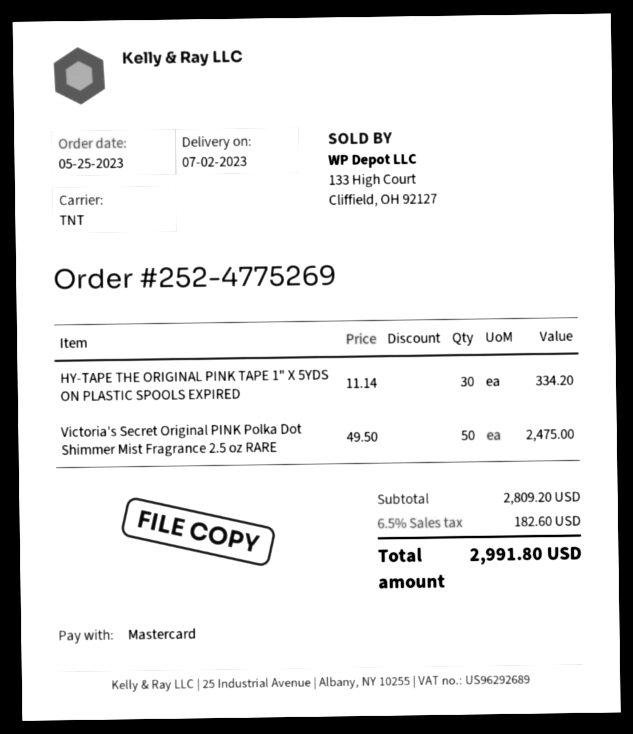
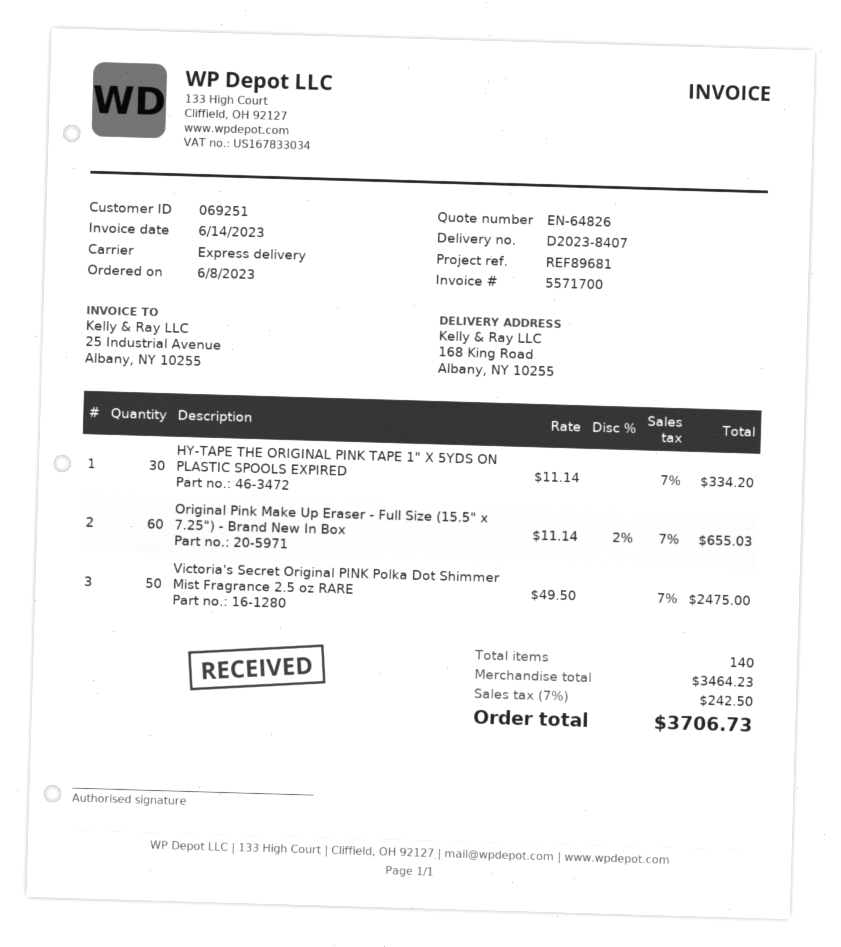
order date: 2023-05-25 -> 2023-06-08
shipping method: TNT -> express
Original Pink Make Up Eraser - Full Size (15.5" x 7.25") - Brand New In Box: none -> 60 x 11.14 - 2% = 655.03
subtotal: 2809.20 -> 3464.23
tax: 6.5% = 182.60 -> 7% = 242.50
total: 2991.80 -> 3706.73

